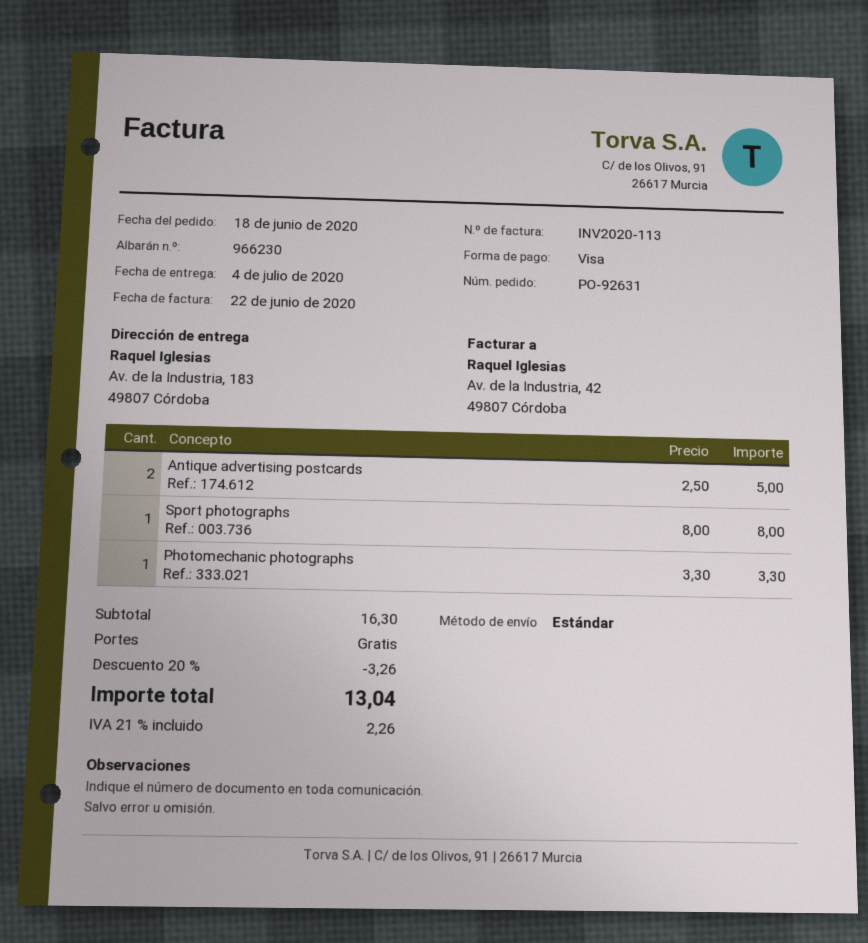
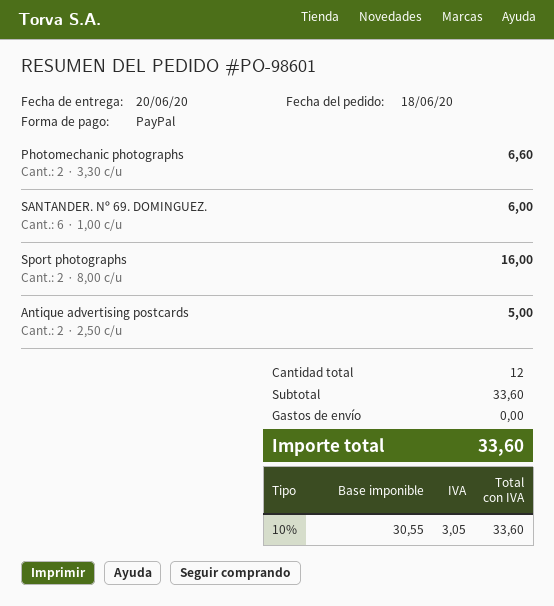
order number: PO-92631 -> PO-98601
delivery date: 2020-07-04 -> 2020-06-20
payment method: Visa -> PayPal
Sport photographs: 1 x 8.00 = 8.00 -> 2 x 8.00 = 16.00
Photomechanic photographs: 1 x 3.30 = 3.30 -> 2 x 3.30 = 6.60
SANTANDER. Nº 69. DOMINGUEZ.: none -> 6 x 1.00 = 6.00
subtotal: 16.30 -> 33.60
discount: 20% = 3.26 -> none
tax: 21% = 2.26 -> 10% = 3.05
total: 13.04 -> 33.60

